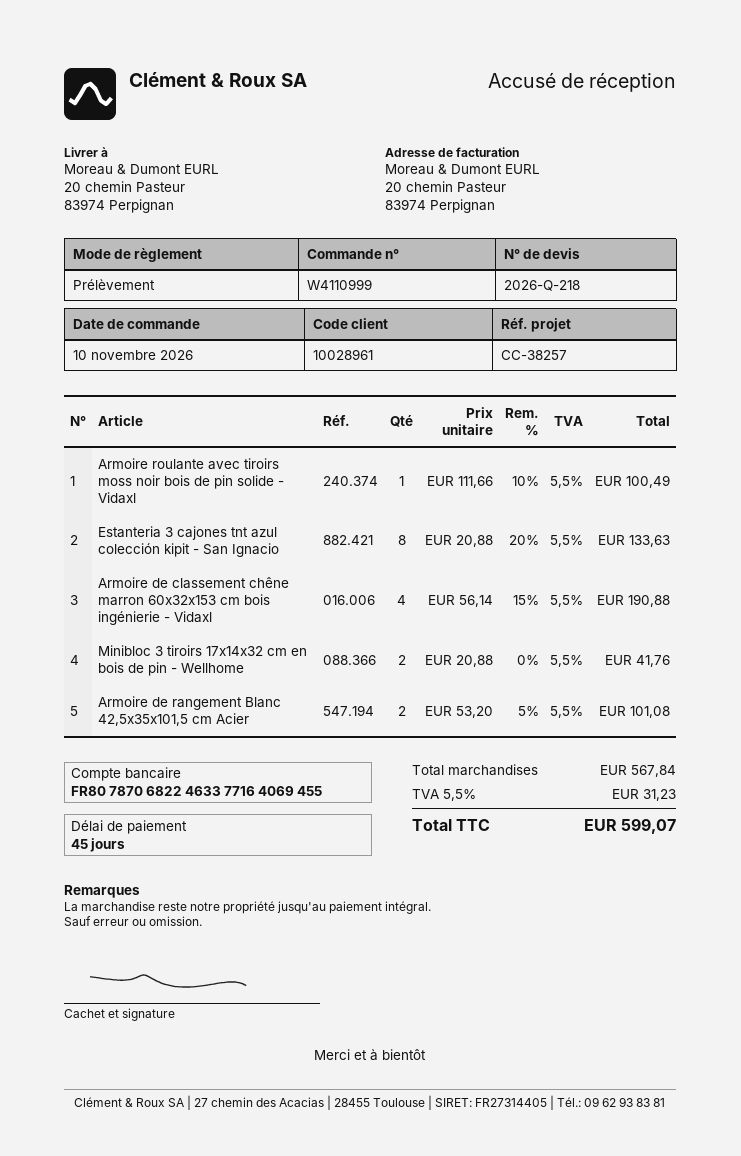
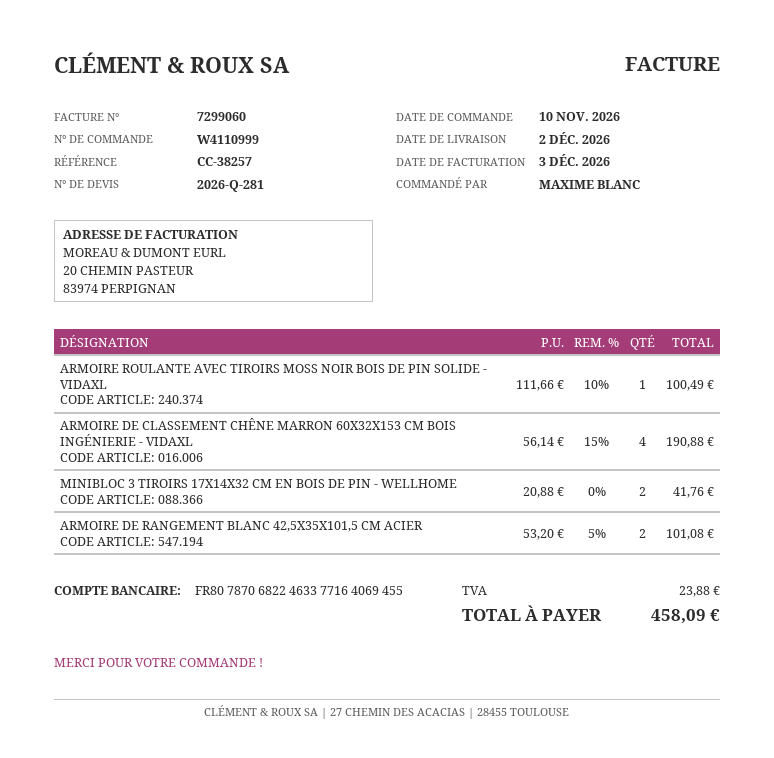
quote number: 2026-Q-218 -> 2026-Q-281
Estanteria 3 cajones tnt azul colección kipit - San Ignacio: 8 x 20.88 - 20% = 133.63 -> none
tax: 31.23 -> 23.88
total: 599.07 -> 458.09

